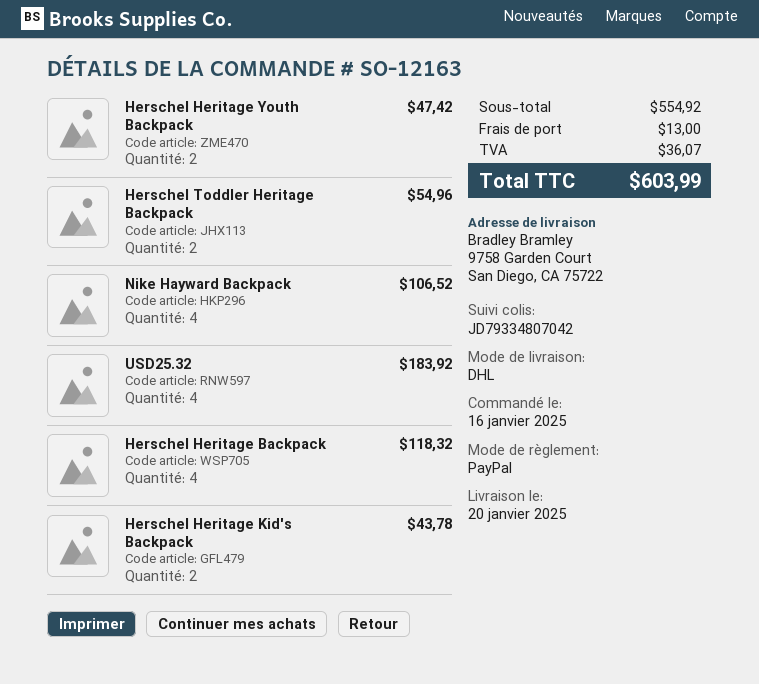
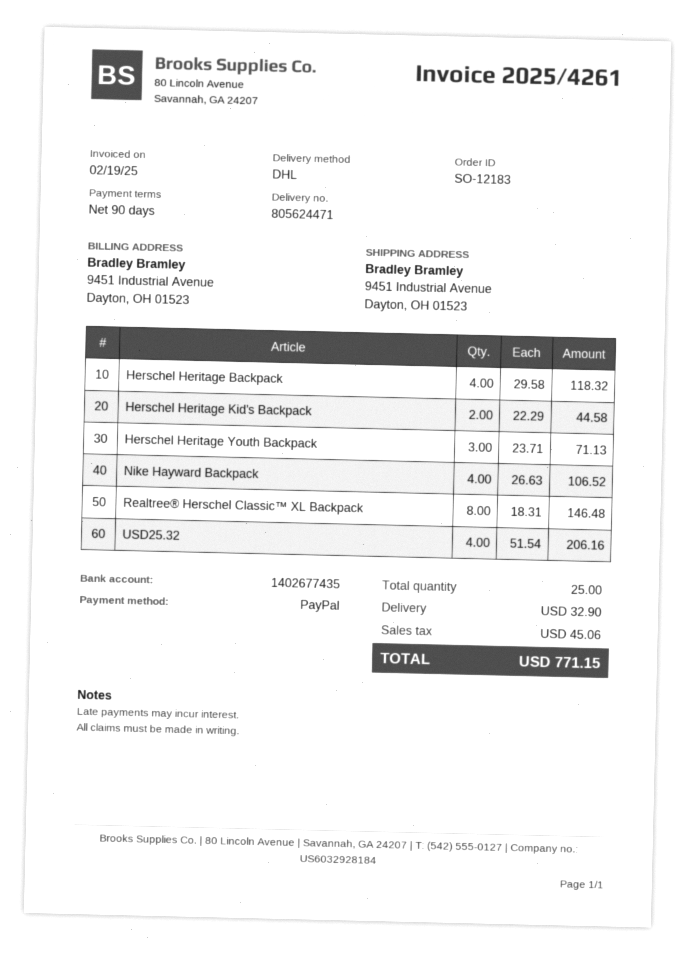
order number: SO-12163 -> SO-12183
ship to: 9758 Garden Court, San Diego, CA 75722 -> 9451 Industrial Avenue, Dayton, OH 01523
Herschel Heritage Youth Backpack: 2 for 47.42 -> 3 for 71.13
Herschel Toddler Heritage Backpack: 2 for 54.96 -> none
USD25.32: 4 for 183.92 -> 4 for 206.16
Herschel Heritage Kid's Backpack: 2 for 43.78 -> 2 for 44.58
Realtree® Herschel Classic™ XL Backpack: none -> 8 for 146.48
shipping: 13.00 -> 32.90
tax: 36.07 -> 45.06
total: 603.99 -> 771.15

